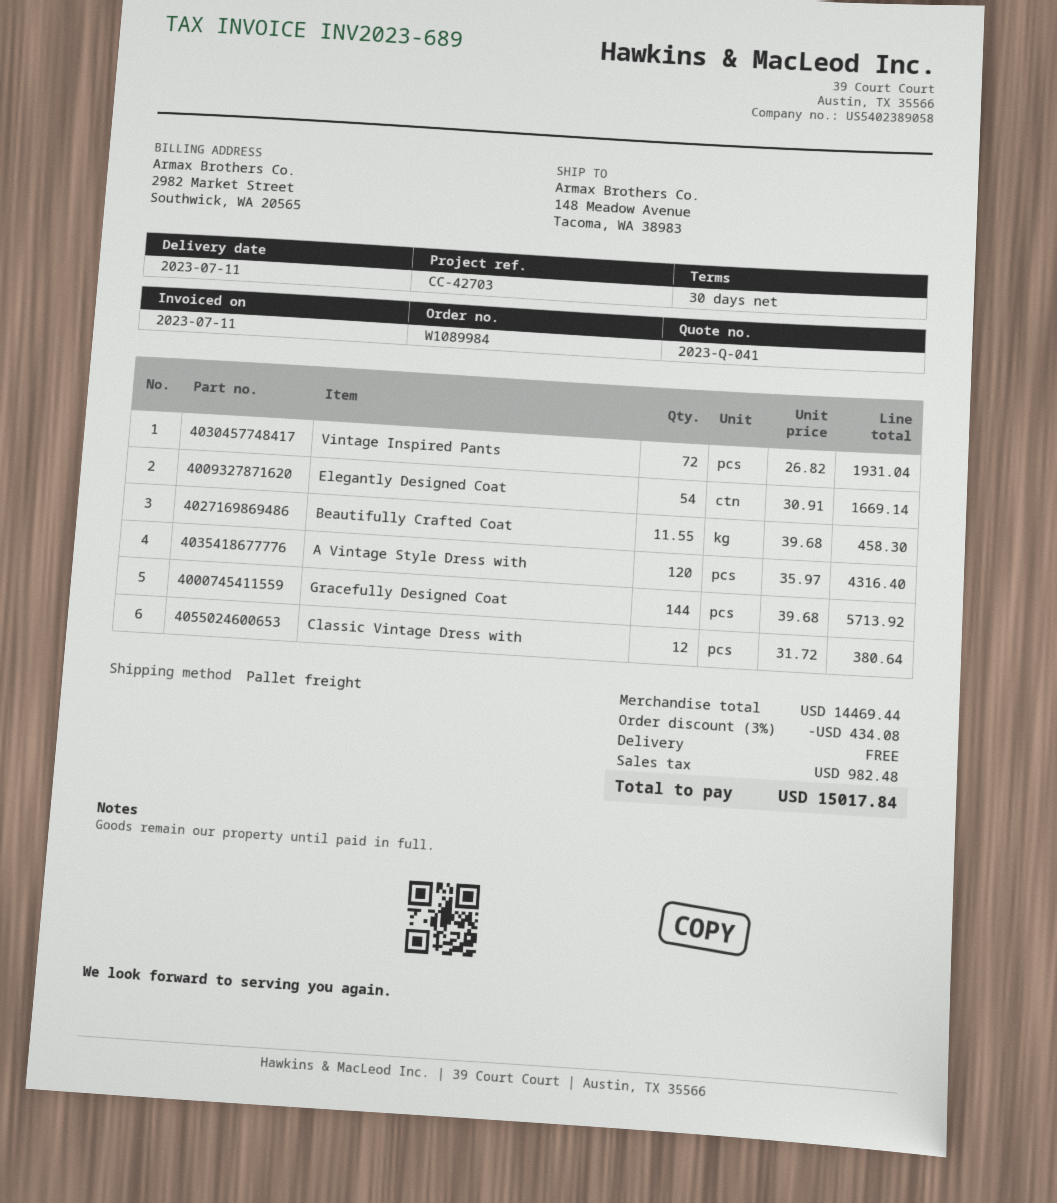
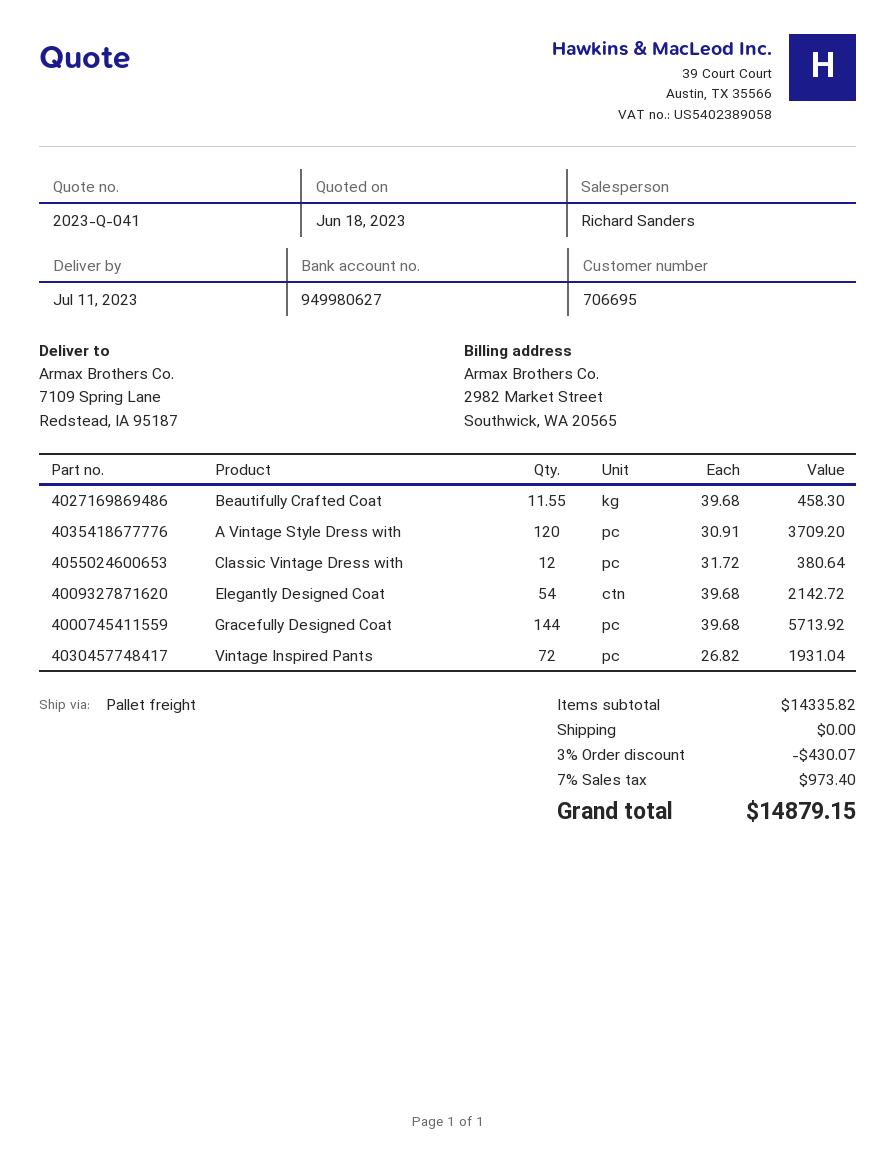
ship to: 148 Meadow Avenue, Tacoma, WA 38983 -> 7109 Spring Lane, Redstead, IA 95187
Elegantly Designed Coat: 54 x 30.91 = 1669.14 -> 54 x 39.68 = 2142.72
A Vintage Style Dress with: 120 x 35.97 = 4316.40 -> 120 x 30.91 = 3709.20
subtotal: 14469.44 -> 14335.82
discount: 3% = 434.08 -> 3% = 430.07
tax: 982.48 -> 973.40
total: 15017.84 -> 14879.15

